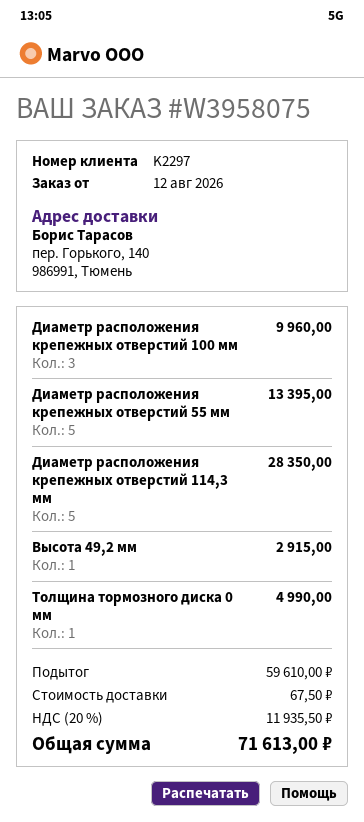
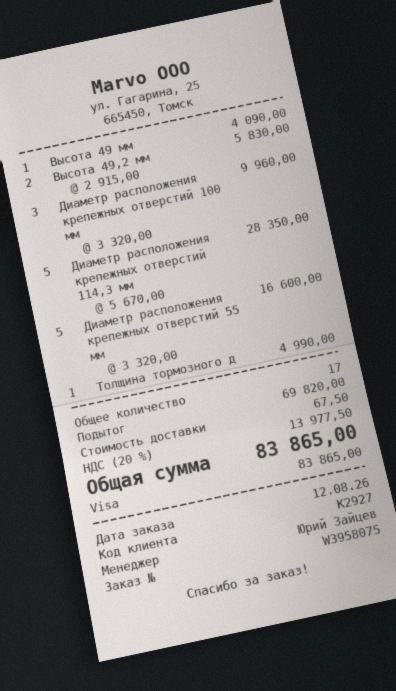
customer number: K2297 -> K2927
Диаметр расположения крепежных отверстий 55 мм: 5 for 13395.00 -> 5 for 16600.00
Высота 49,2 мм: 1 for 2915.00 -> 2 for 5830.00
Высота 49 мм: none -> 1 for 4090.00
subtotal: 59610.00 -> 69820.00
tax: 20% = 11935.50 -> 20% = 13977.50
total: 71613.00 -> 83865.00

